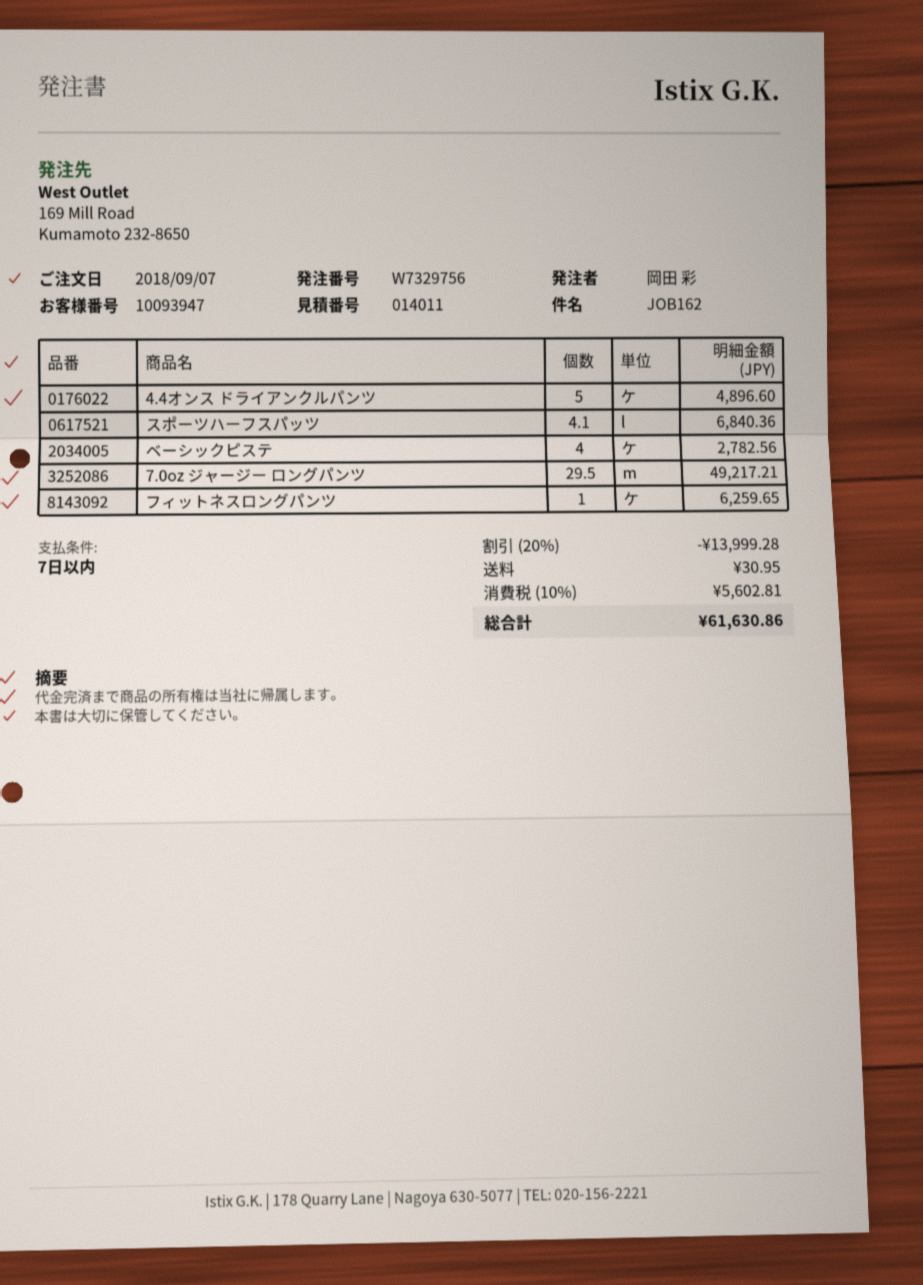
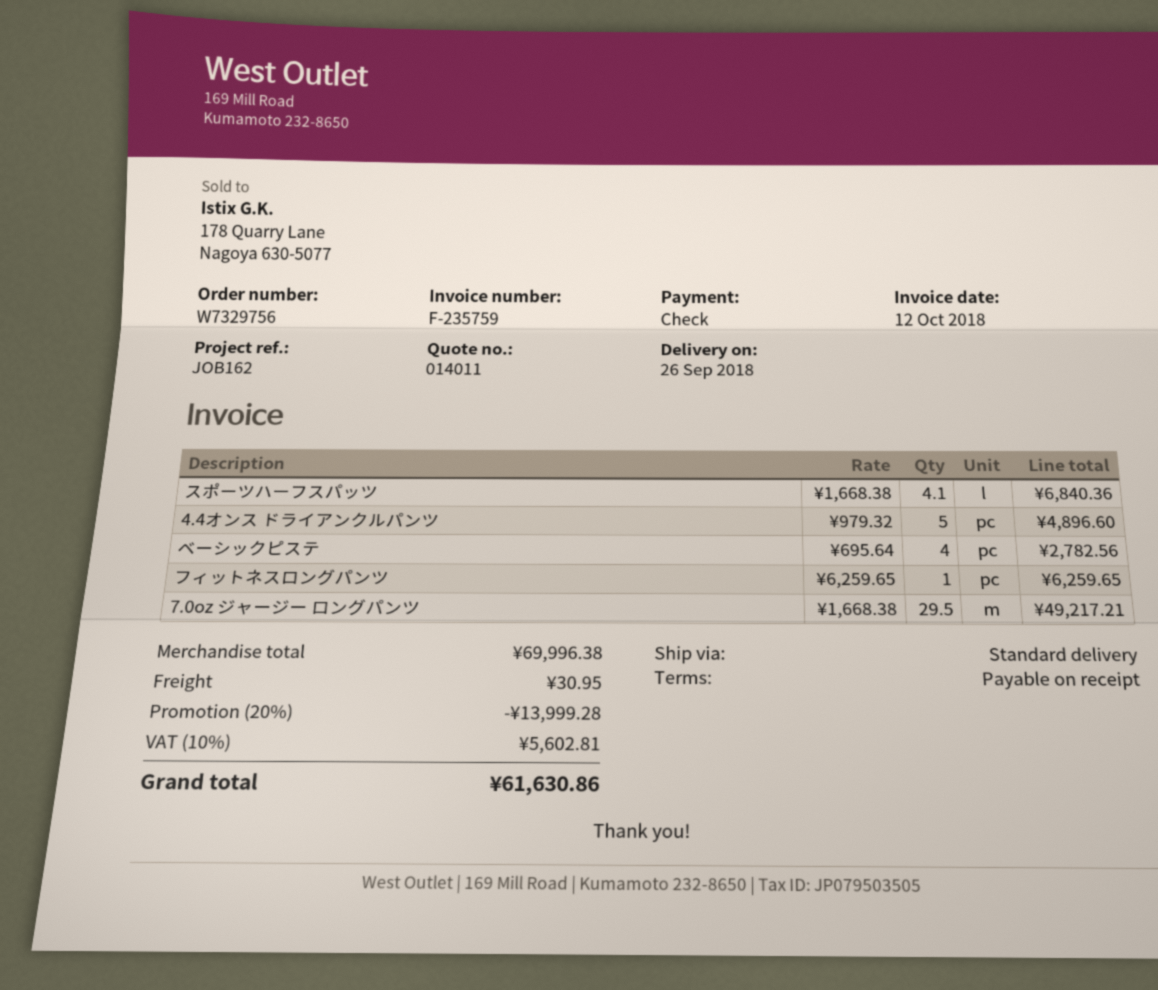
payment terms: 7 days -> on receipt

